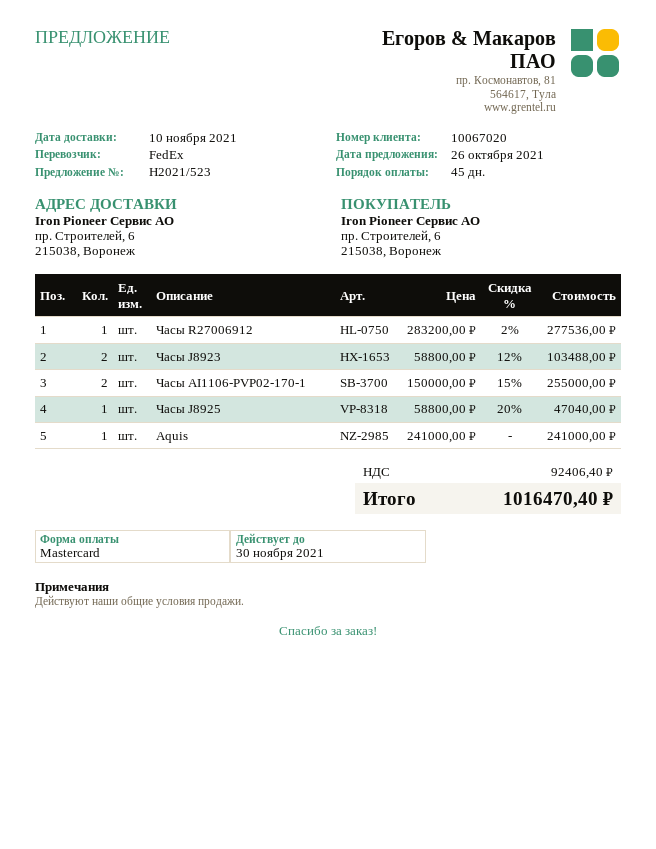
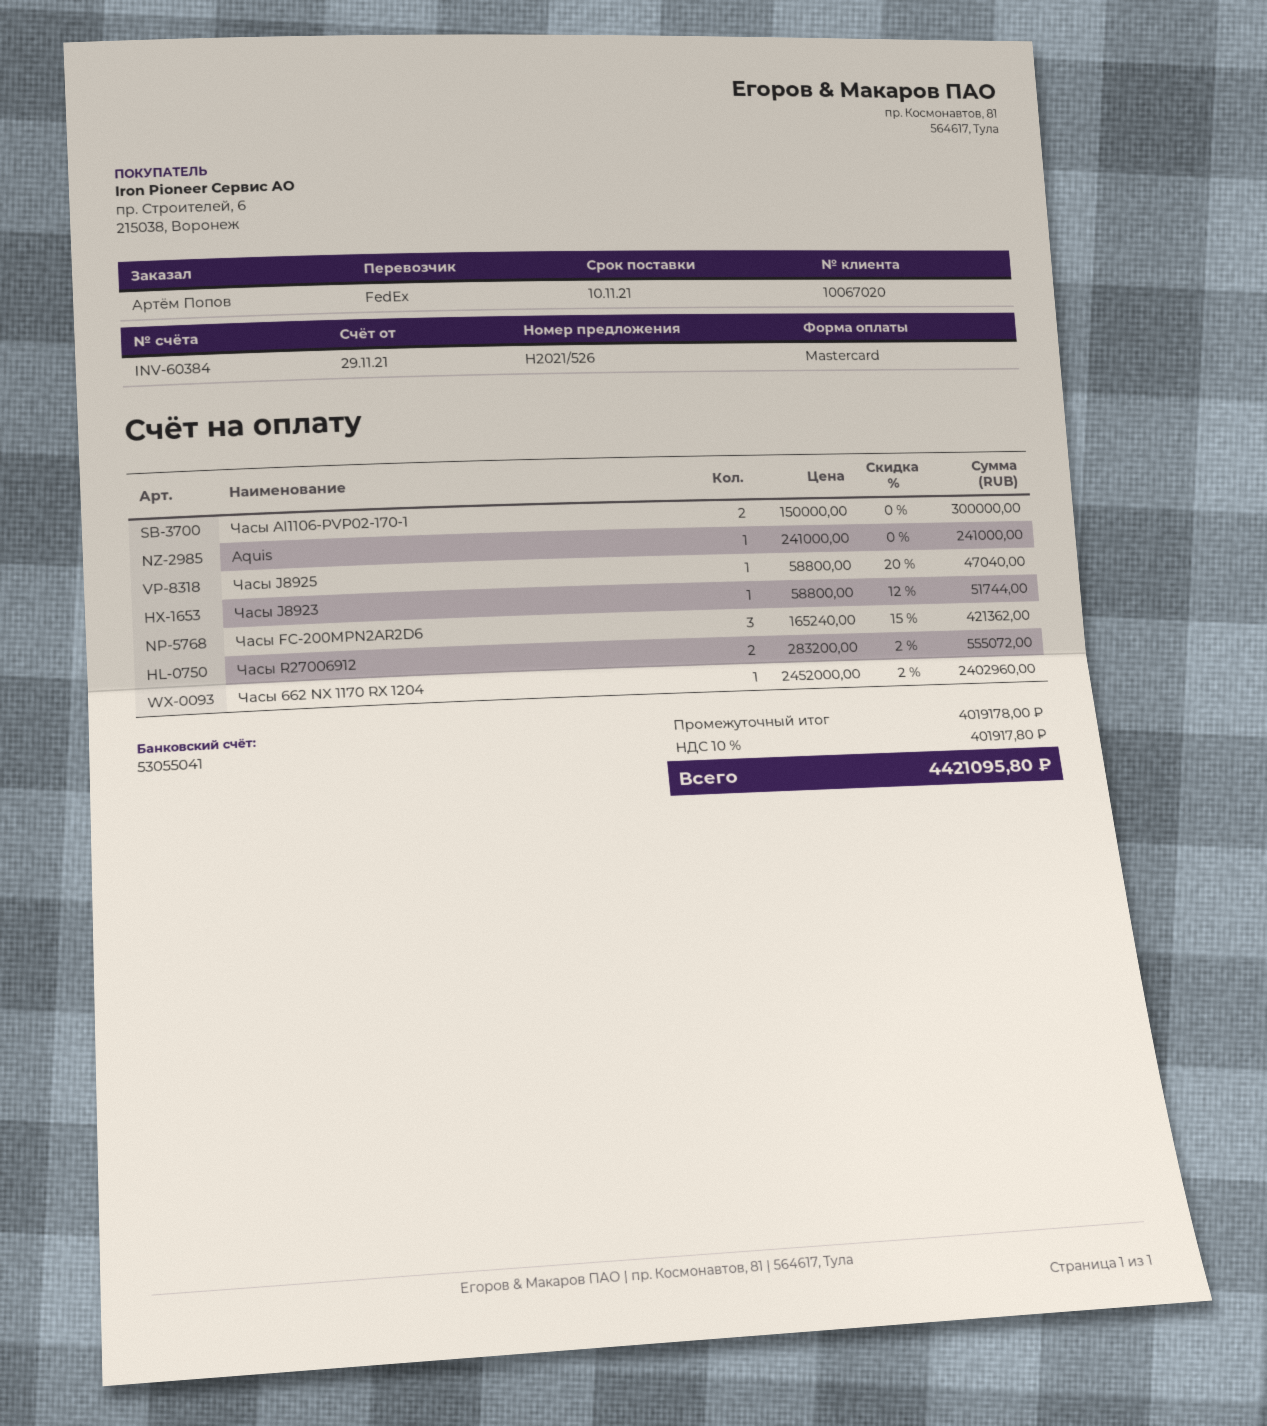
quote number: H2021/523 -> H2021/526
Часы R27006912: 1 x 283200.00 - 2% = 277536.00 -> 2 x 283200.00 - 2% = 555072.00
Часы J8923: 2 x 58800.00 - 12% = 103488.00 -> 1 x 58800.00 - 12% = 51744.00
Часы AI1106-PVP02-170-1: 2 x 150000.00 - 15% = 255000.00 -> 2 x 150000.00 = 300000.00
Часы FC-200MPN2AR2D6: none -> 3 x 165240.00 - 15% = 421362.00
Часы 662 NX 1170 RX 1204: none -> 1 x 2452000.00 - 2% = 2402960.00
tax: 92406.40 -> 401917.80
total: 1016470.40 -> 4421095.80

